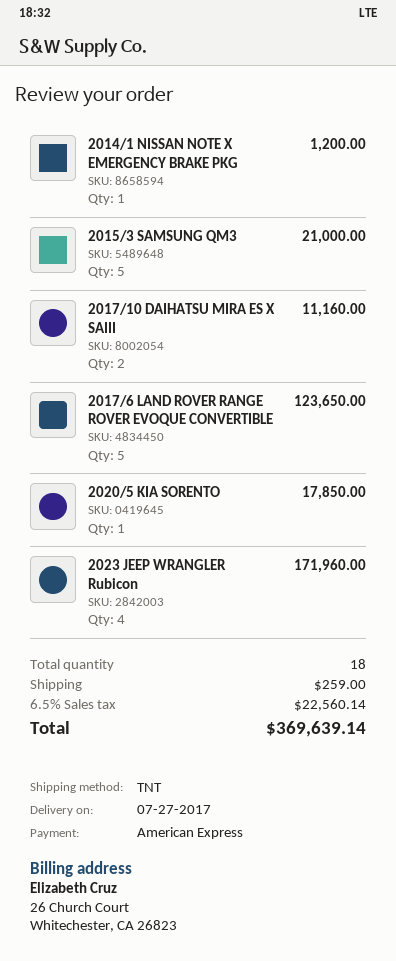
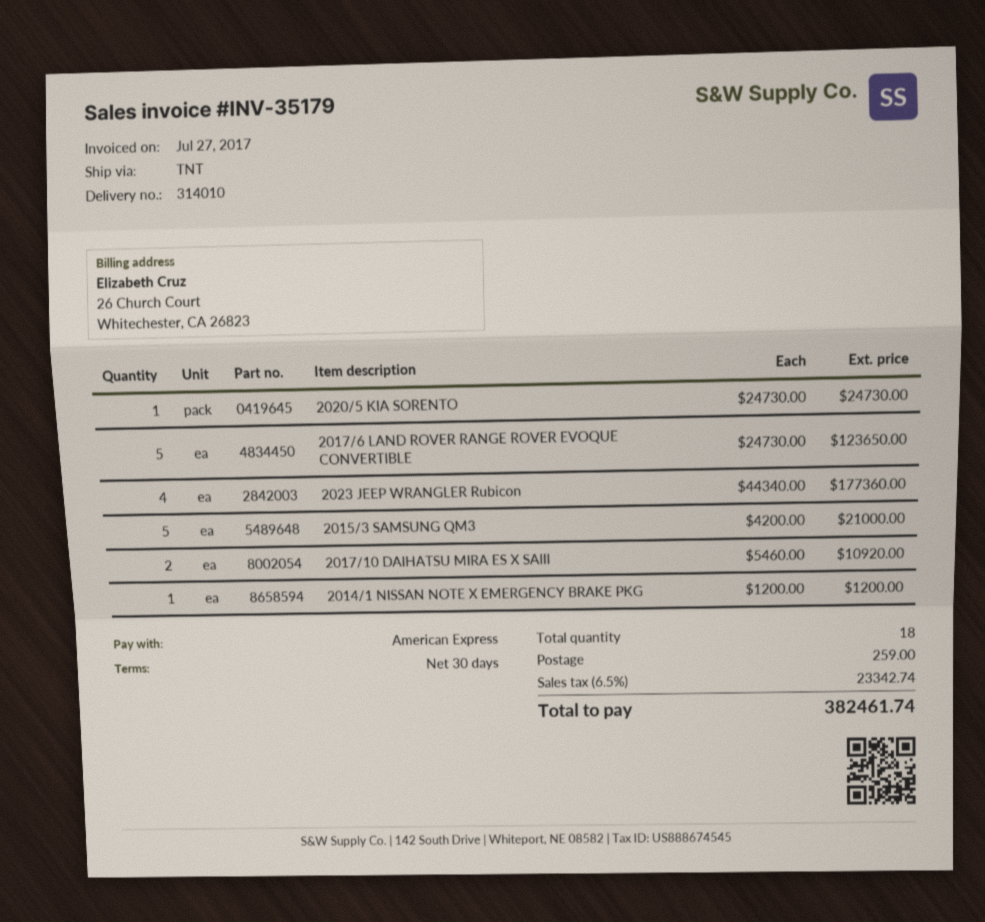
2017/10 DAIHATSU MIRA ES X SAIII: 2 for 11160.00 -> 2 for 10920.00
2020/5 KIA SORENTO: 1 for 17850.00 -> 1 for 24730.00
2023 JEEP WRANGLER Rubicon: 4 for 171960.00 -> 4 for 177360.00
tax: 6.5% = 22560.14 -> 6.5% = 23342.74
total: 369639.14 -> 382461.74

